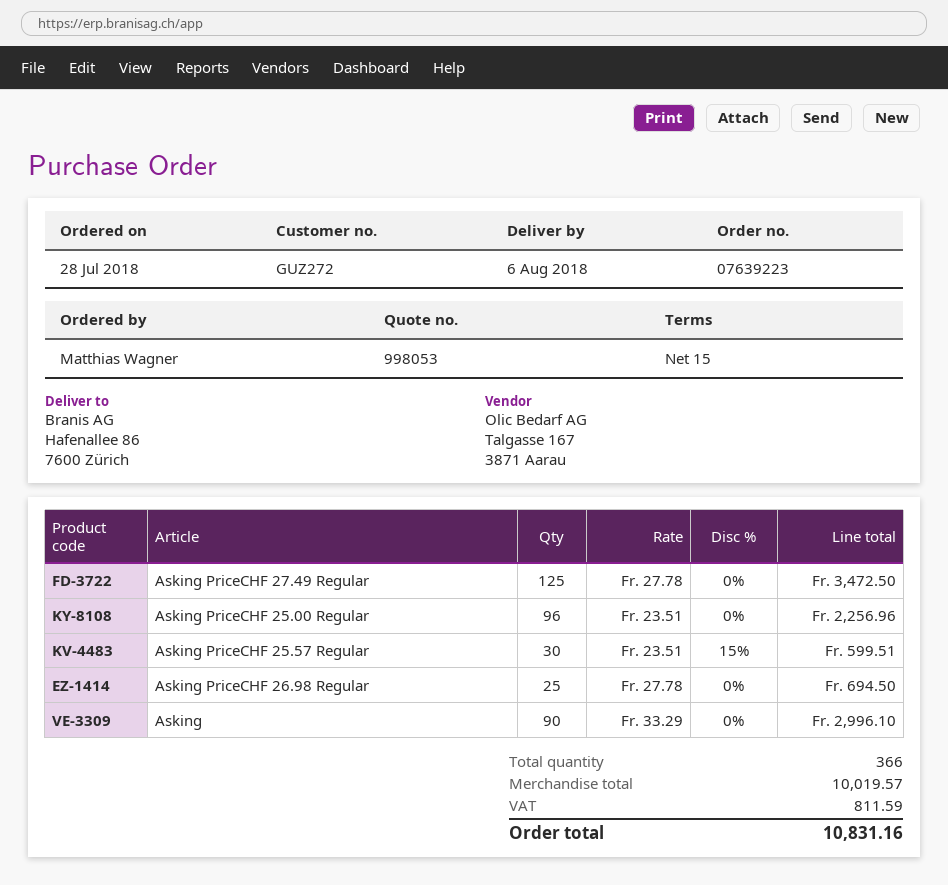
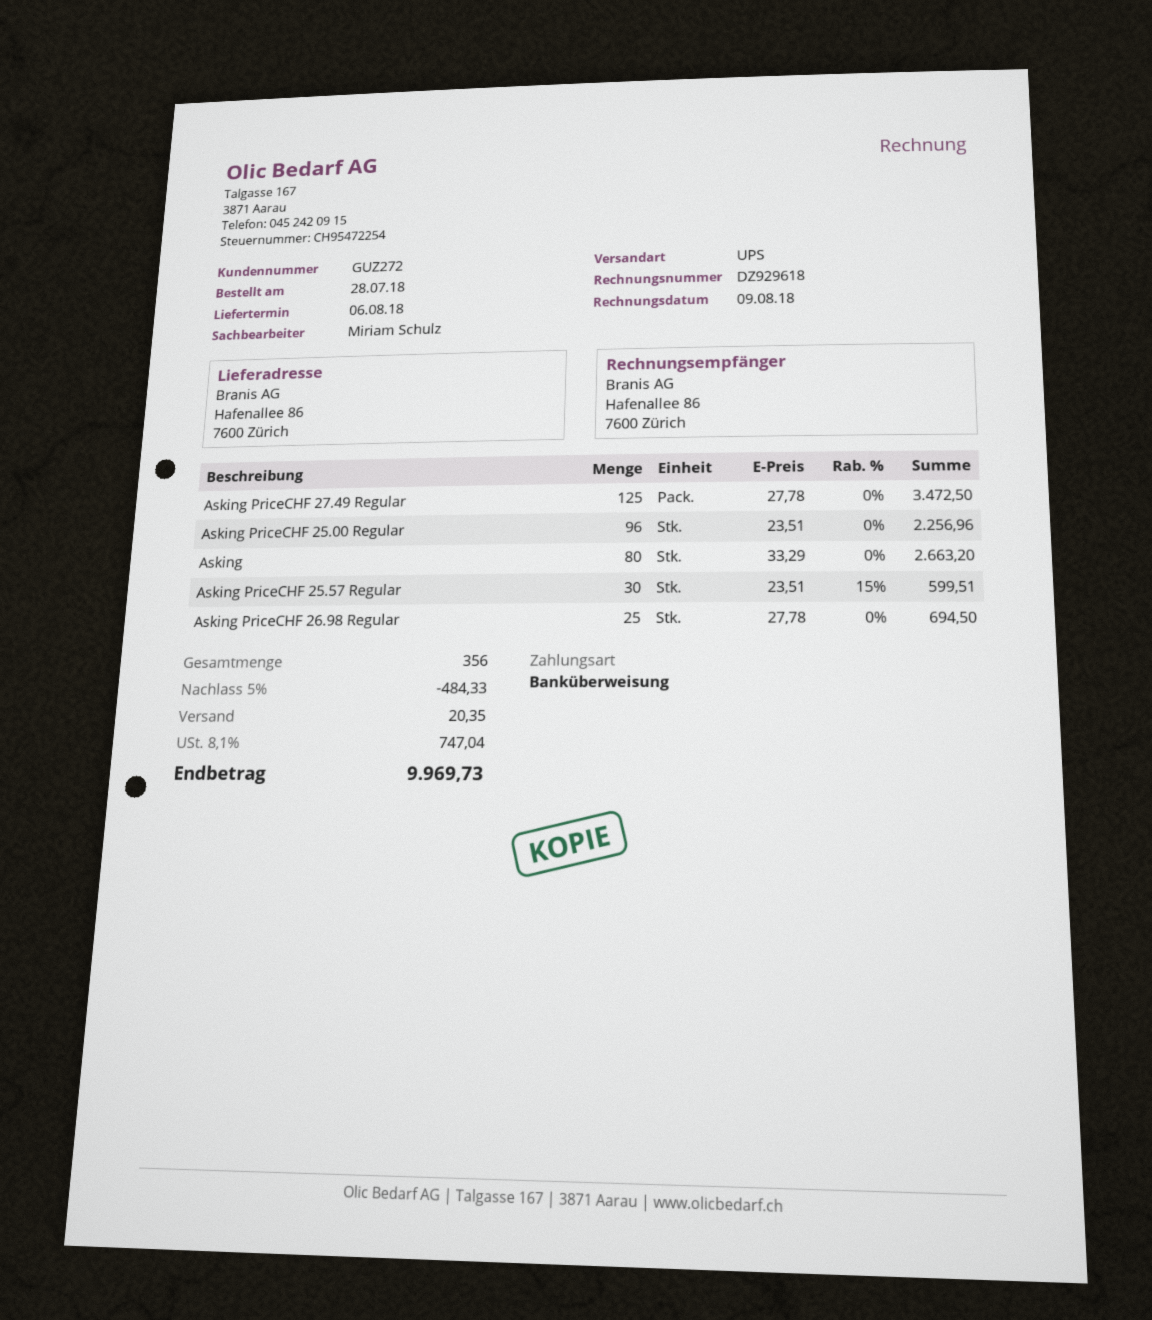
Asking: 90 x 33.29 = 2996.10 -> 80 x 33.29 = 2663.20
total quantity: 366 -> 356
discount: none -> 5% = 484.33
shipping: none -> 20.35
tax: 811.59 -> 747.04
total: 10831.16 -> 9969.73

